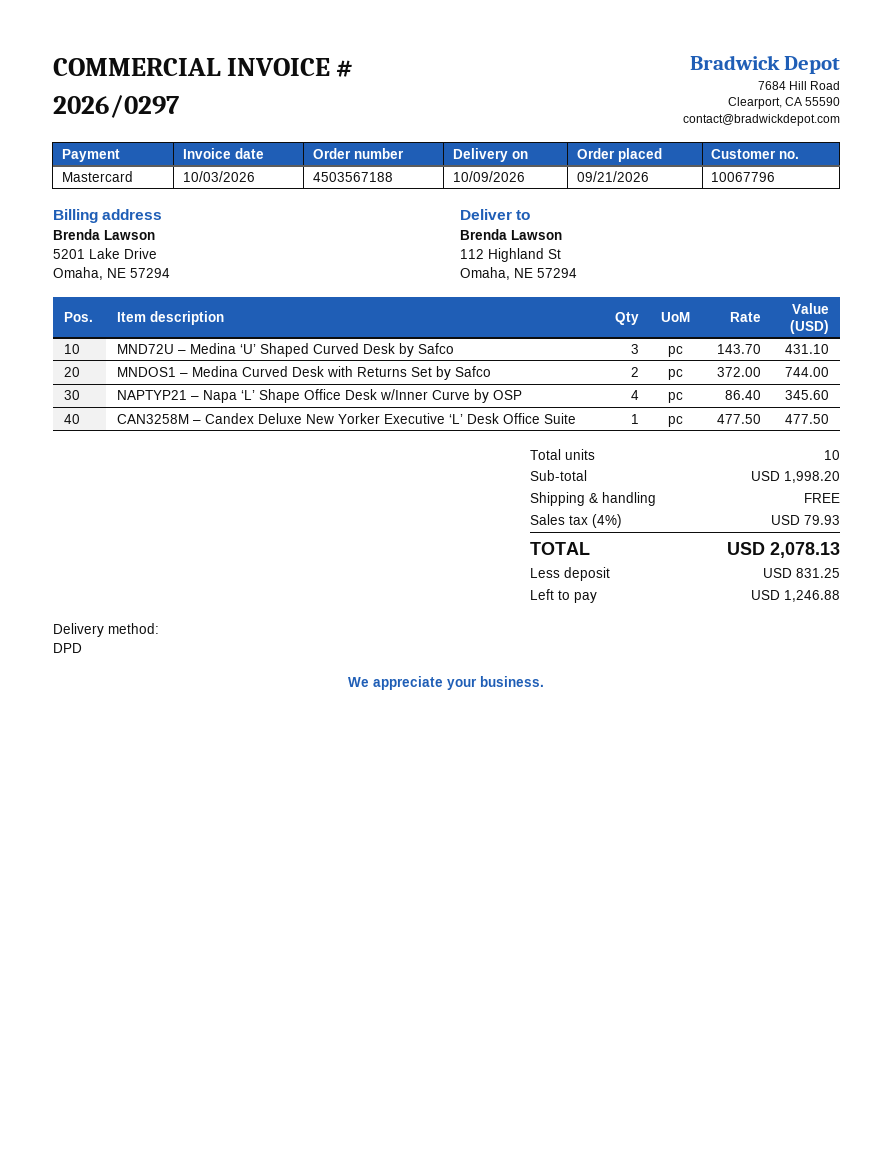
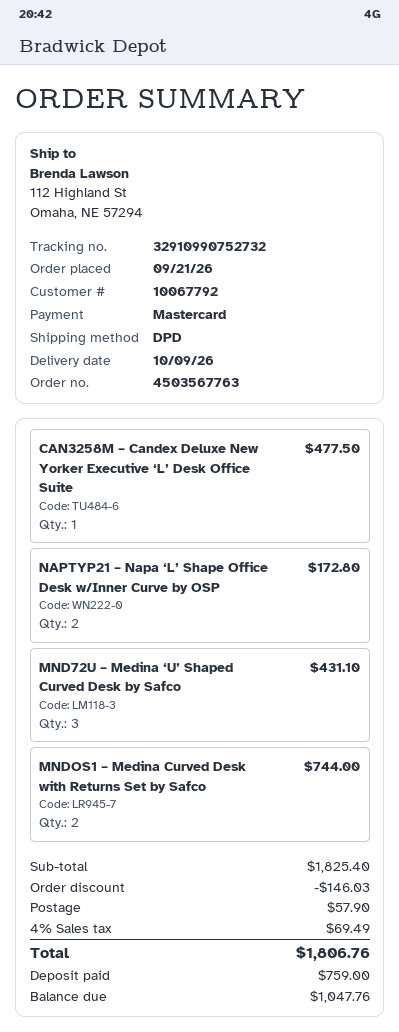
order number: 4503567188 -> 4503567763
customer number: 10067796 -> 10067792
NAPTYP21 – Napa ‘L’ Shape Office Desk w/Inner Curve by OSP: 4 for 345.60 -> 2 for 172.80
subtotal: 1998.20 -> 1825.40
discount: none -> 146.03
shipping: 0.00 -> 57.90
tax: 4% = 79.93 -> 4% = 69.49
total: 2078.13 -> 1806.76
deposit: 831.25 -> 759.00
balance: 1246.88 -> 1047.76

